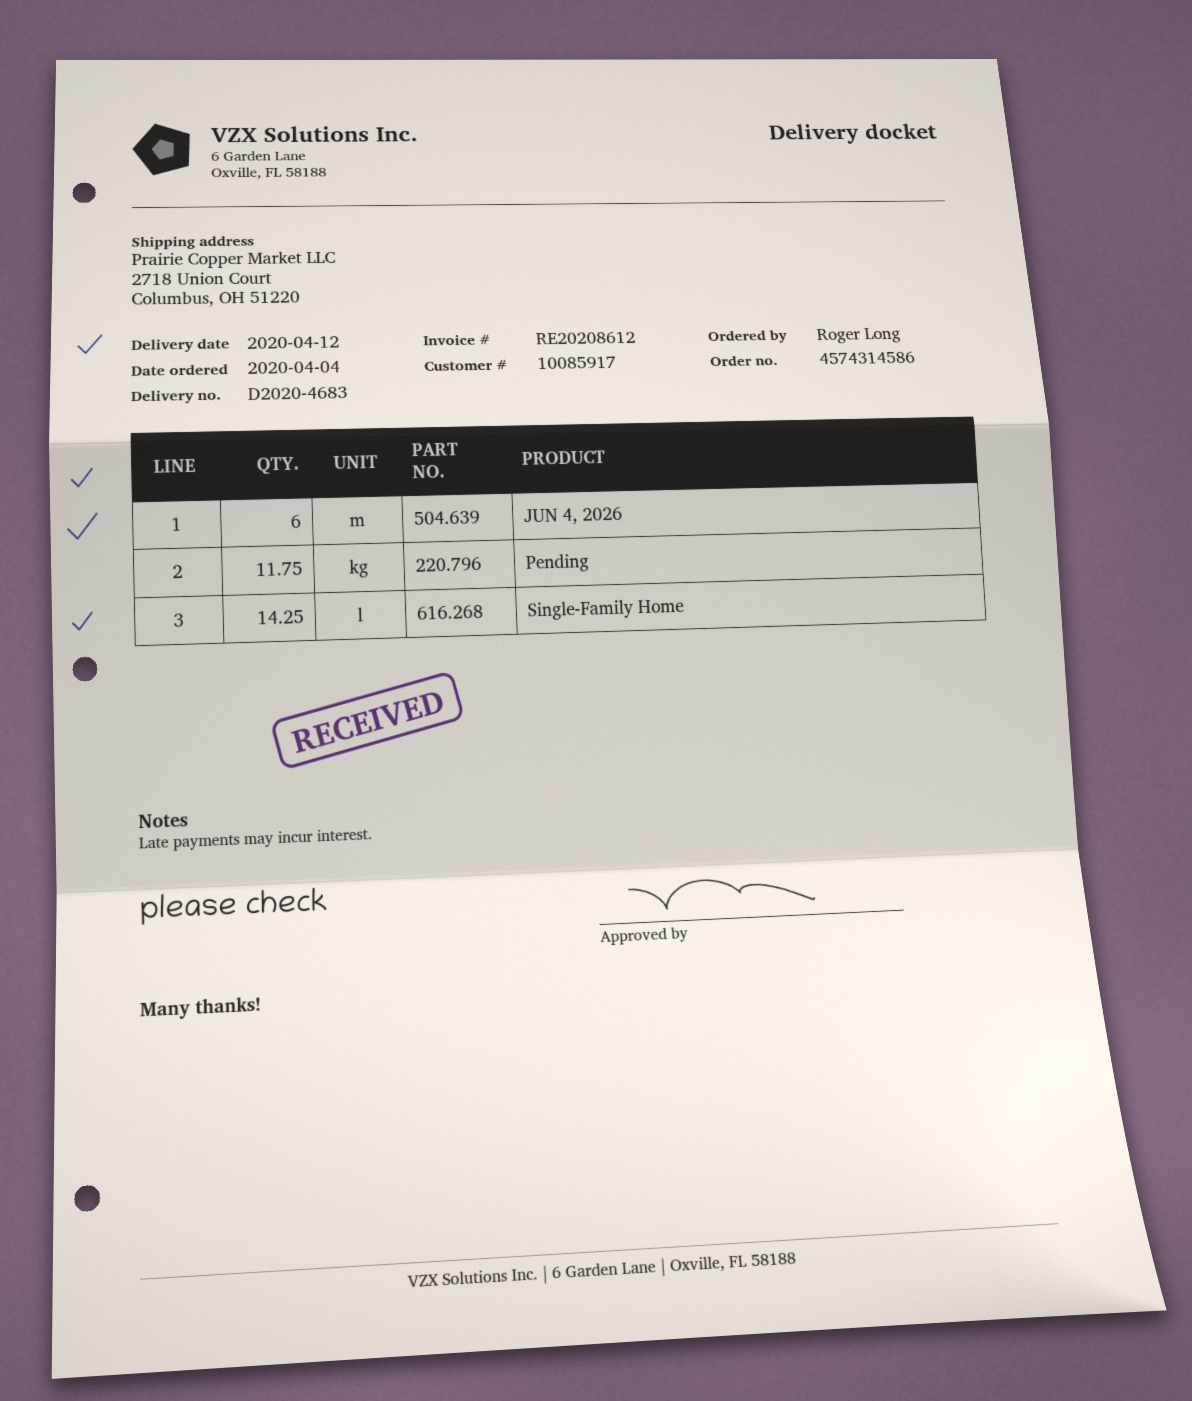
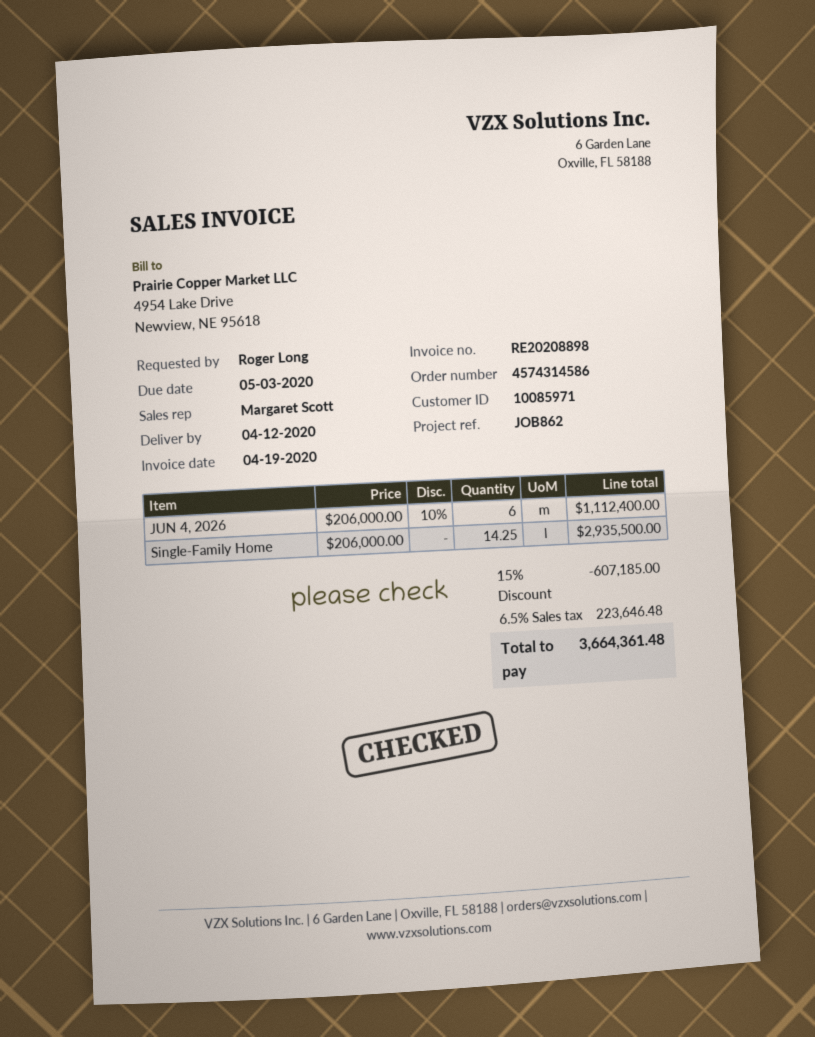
invoice number: RE20208612 -> RE20208898
customer number: 10085917 -> 10085971
Pending: 11.75 -> none

